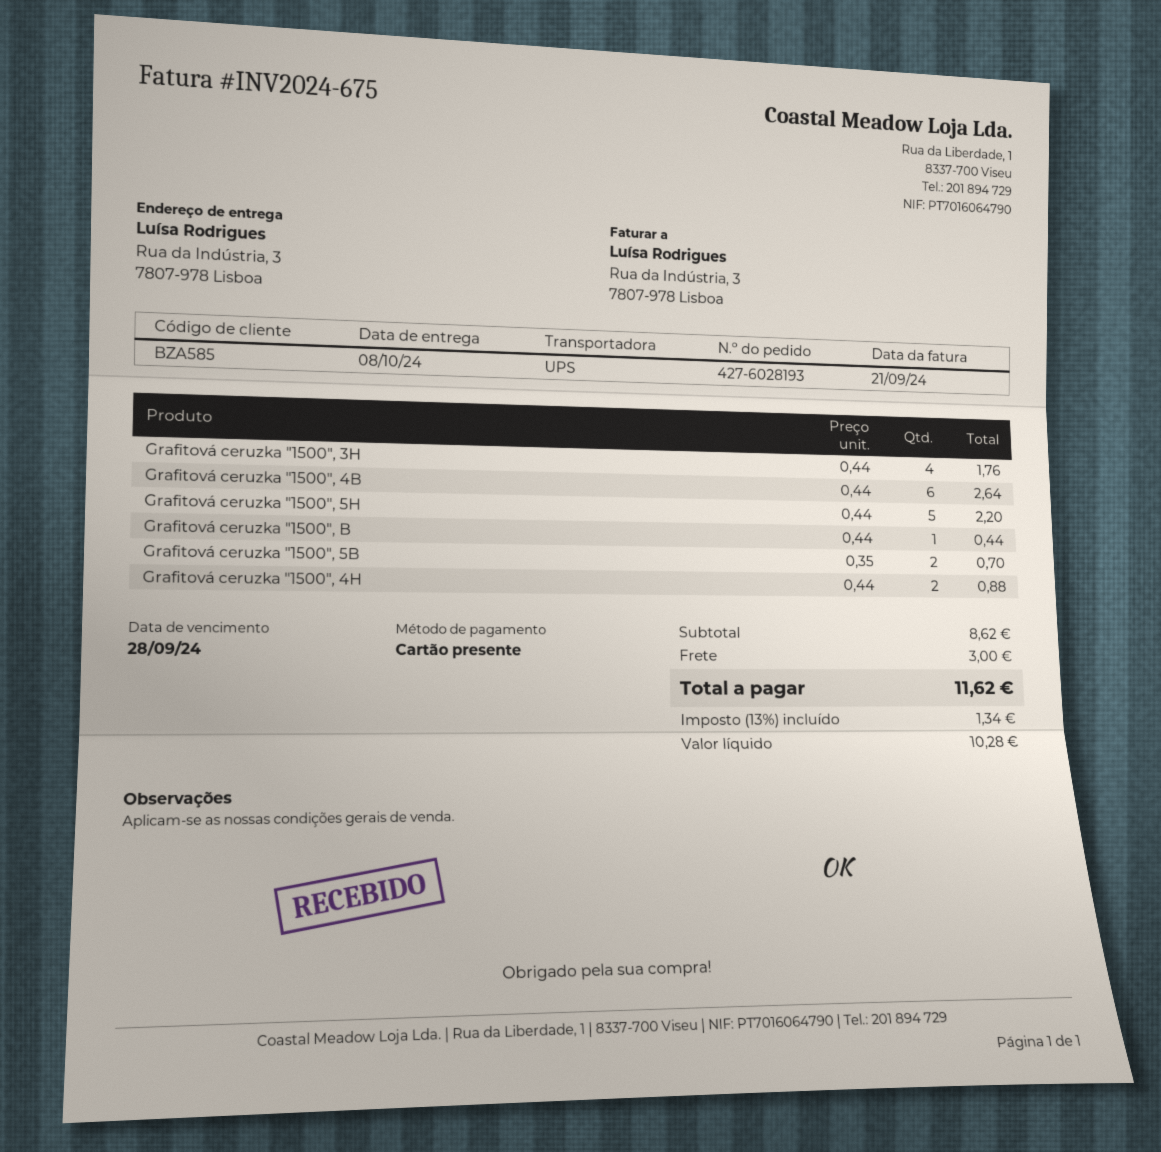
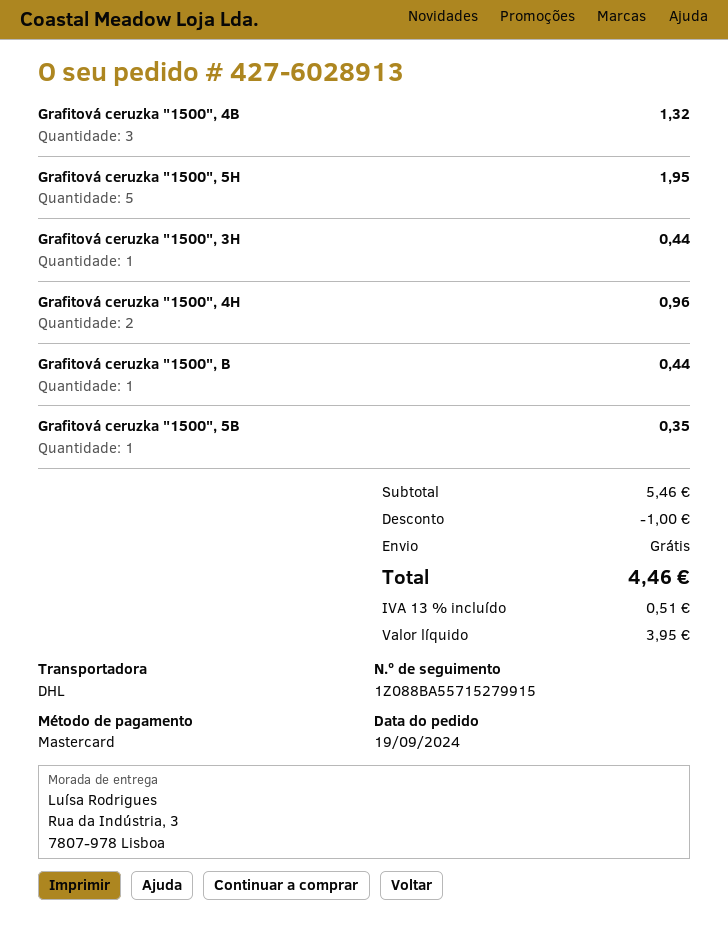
order number: 427-6028193 -> 427-6028913
payment method: gift card -> Mastercard
shipping method: UPS -> DHL
Grafitová ceruzka "1500", 3H: 4 for 1.76 -> 1 for 0.44
Grafitová ceruzka "1500", 4B: 6 for 2.64 -> 3 for 1.32
Grafitová ceruzka "1500", 5H: 5 for 2.20 -> 5 for 1.95
Grafitová ceruzka "1500", 5B: 2 for 0.70 -> 1 for 0.35
Grafitová ceruzka "1500", 4H: 2 for 0.88 -> 2 for 0.96
subtotal: 8.62 -> 5.46
discount: none -> 1.00
shipping: 3.00 -> 0.00
net: 10.28 -> 3.95
tax: 13% = 1.34 -> 13% = 0.51
total: 11.62 -> 4.46

